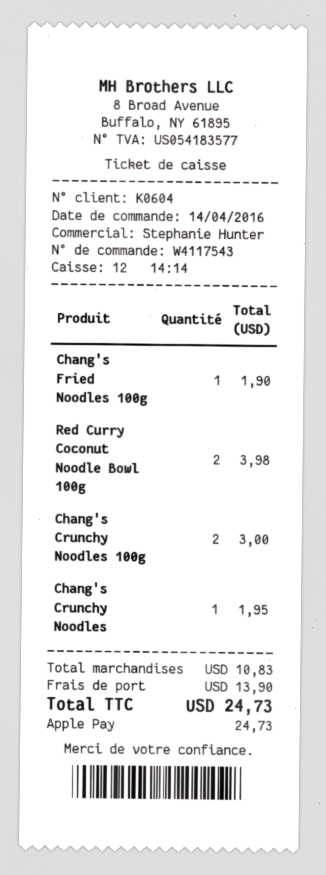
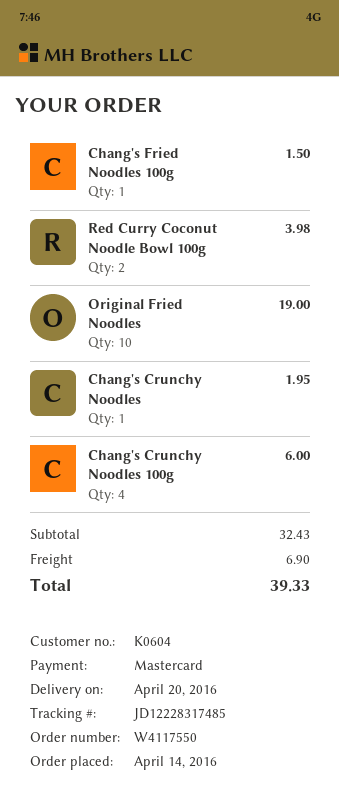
order number: W4117543 -> W4117550
payment method: Apple Pay -> Mastercard
Chang's Fried Noodles 100g: 1 for 1.90 -> 1 for 1.50
Chang's Crunchy Noodles 100g: 2 for 3.00 -> 4 for 6.00
Original Fried Noodles: none -> 10 for 19.00
subtotal: 10.83 -> 32.43
shipping: 13.90 -> 6.90
total: 24.73 -> 39.33

